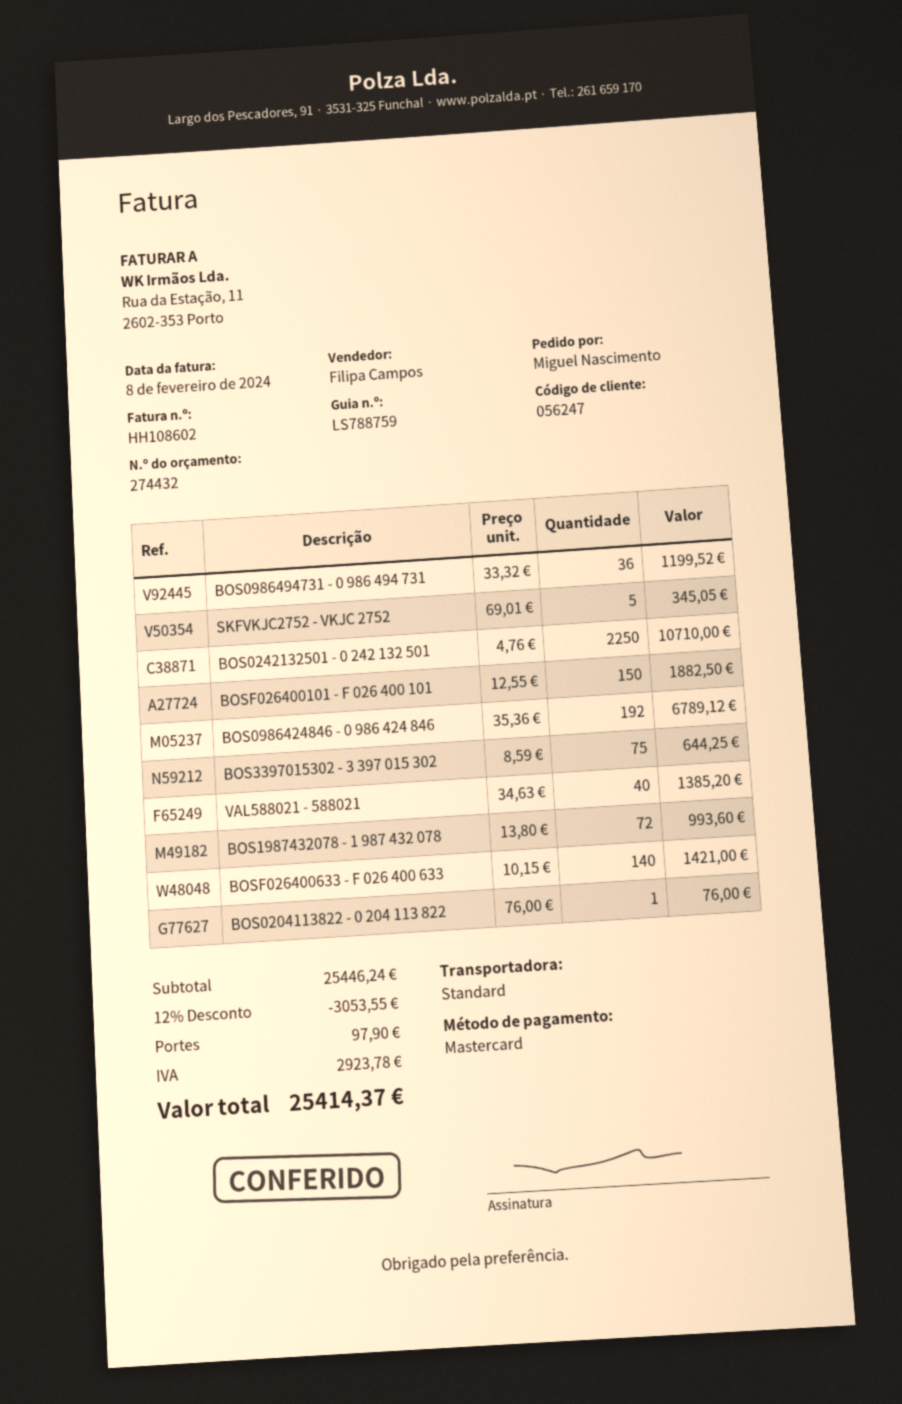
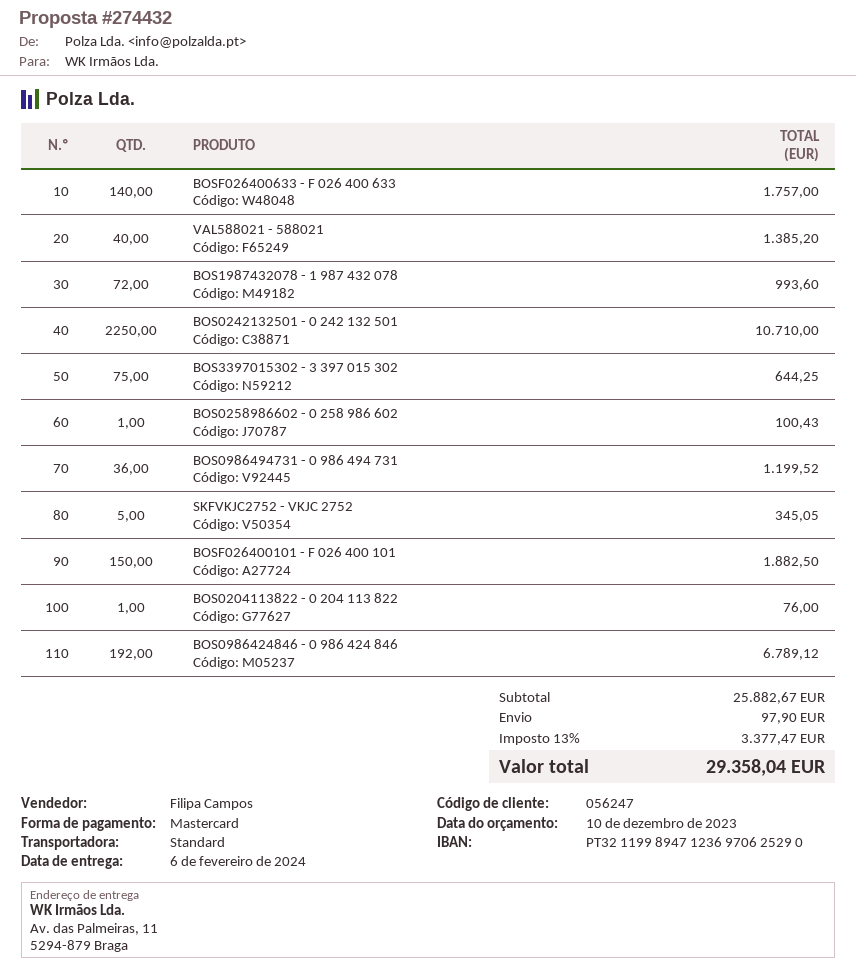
BOSF026400633 - F 026 400 633: 140 for 1421.00 -> 140 for 1757.00
BOS0258986602 - 0 258 986 602: none -> 1 for 100.43
subtotal: 25446.24 -> 25882.67
discount: 12% = 3053.55 -> none
tax: 2923.78 -> 3377.47
total: 25414.37 -> 29358.04

